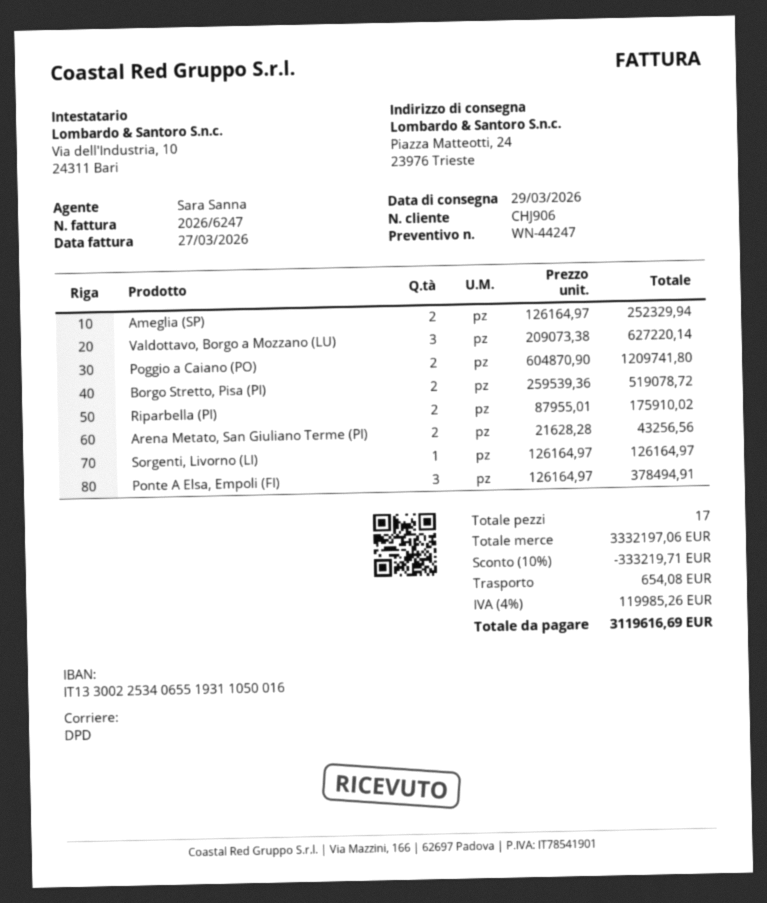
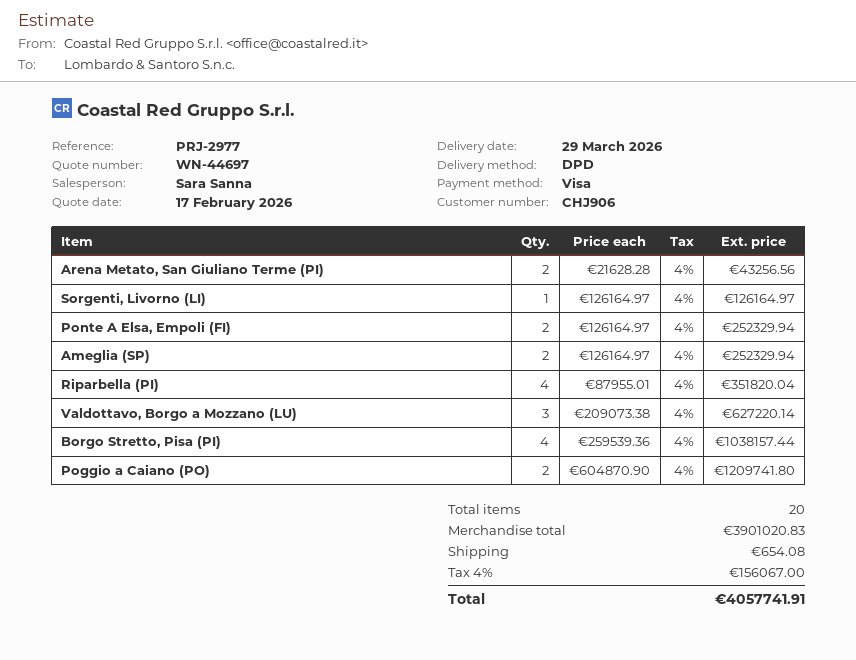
quote number: WN-44247 -> WN-44697
Borgo Stretto, Pisa (PI): 2 x 259539.36 = 519078.72 -> 4 x 259539.36 = 1038157.44
Riparbella (PI): 2 x 87955.01 = 175910.02 -> 4 x 87955.01 = 351820.04
Ponte A Elsa, Empoli (FI): 3 x 126164.97 = 378494.91 -> 2 x 126164.97 = 252329.94
total quantity: 17 -> 20
subtotal: 3332197.06 -> 3901020.83
discount: 10% = 333219.71 -> none
tax: 4% = 119985.26 -> 4% = 156067.00
total: 3119616.69 -> 4057741.91

